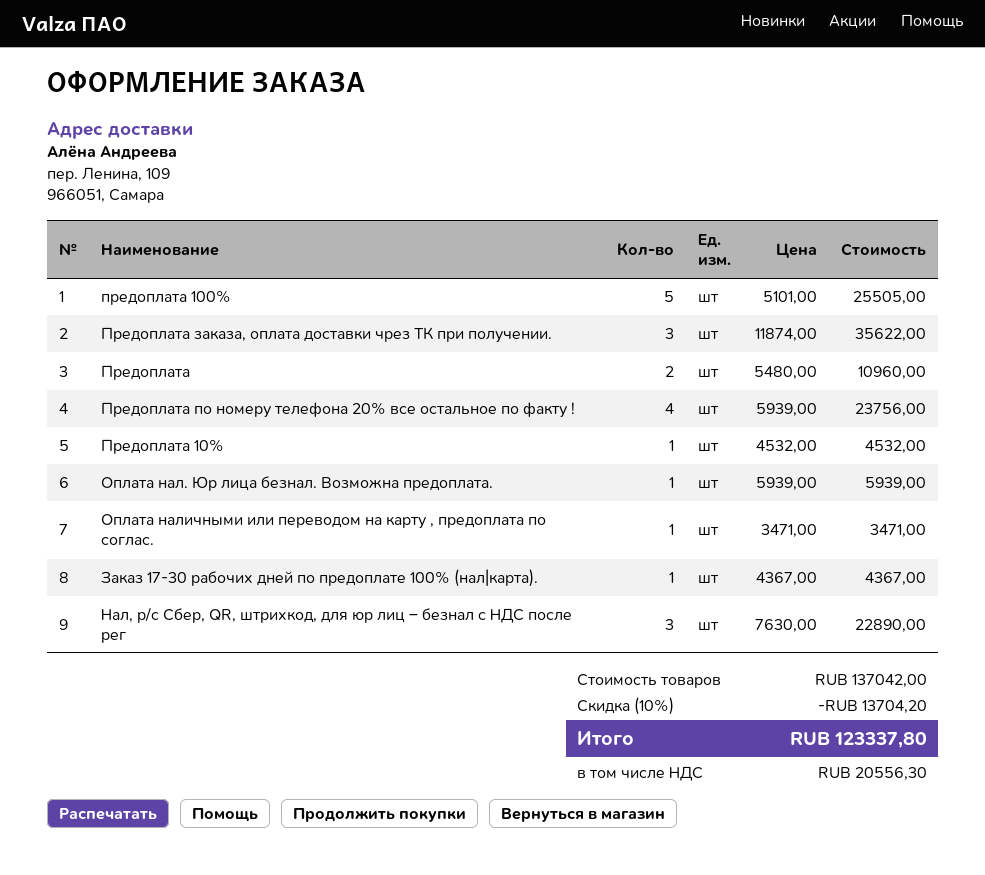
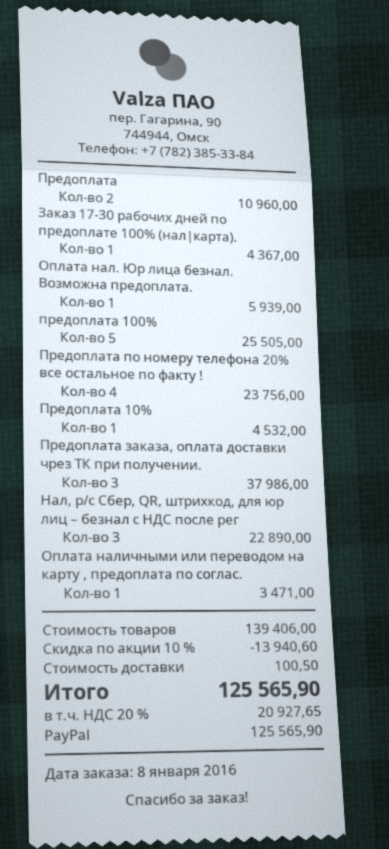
Предоплата заказа, оплата доставки чрез ТК при получении.: 3 for 35622.00 -> 3 for 37986.00
subtotal: 137042.00 -> 139406.00
discount: 10% = 13704.20 -> 10% = 13940.60
shipping: none -> 100.50
tax: 20556.30 -> 20927.65
total: 123337.80 -> 125565.90

